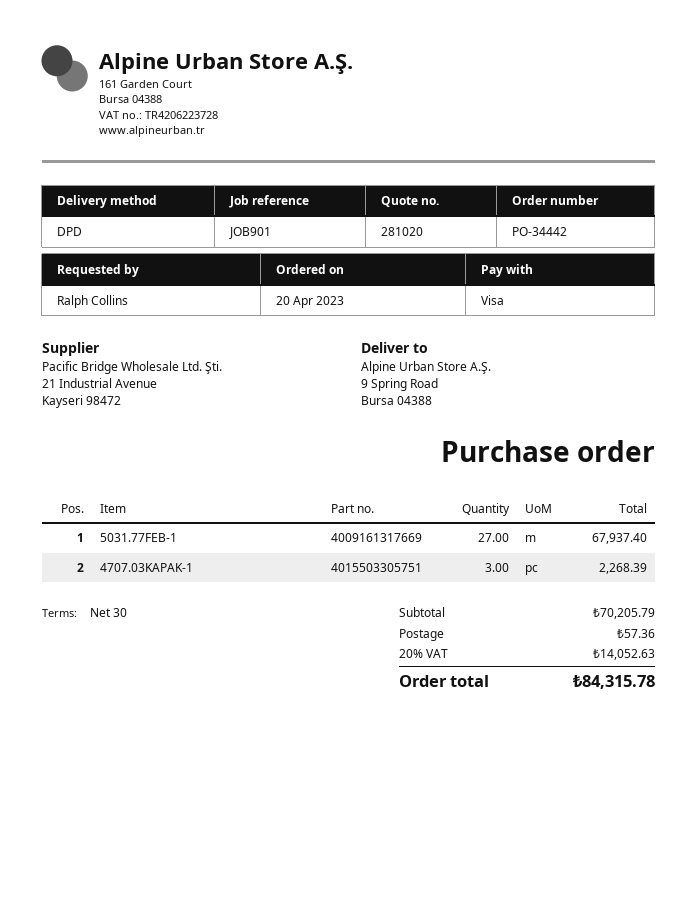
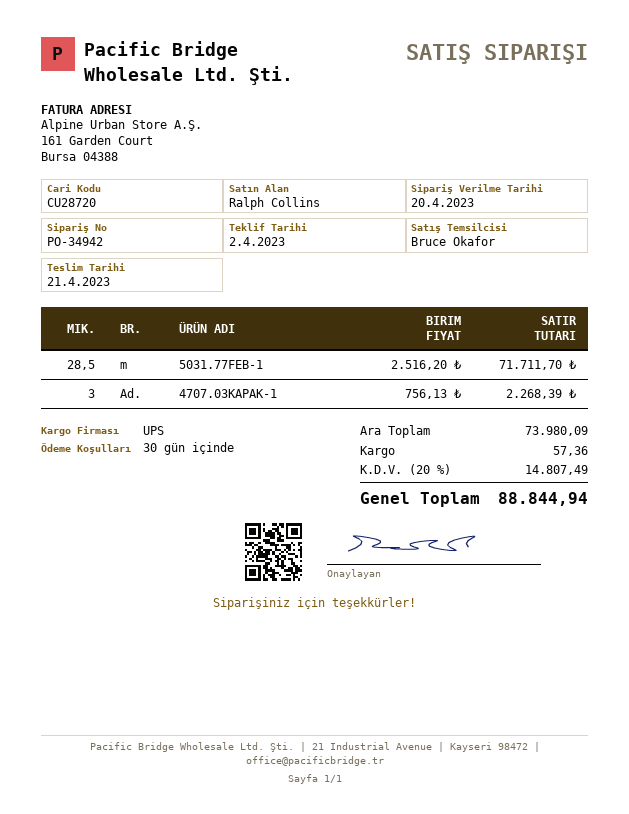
order number: PO-34442 -> PO-34942
shipping method: DPD -> UPS
5031.77FEB-1: 27 for 67937.40 -> 28.5 for 71711.70
subtotal: 70205.79 -> 73980.09
tax: 20% = 14052.63 -> 20% = 14807.49
total: 84315.78 -> 88844.94

